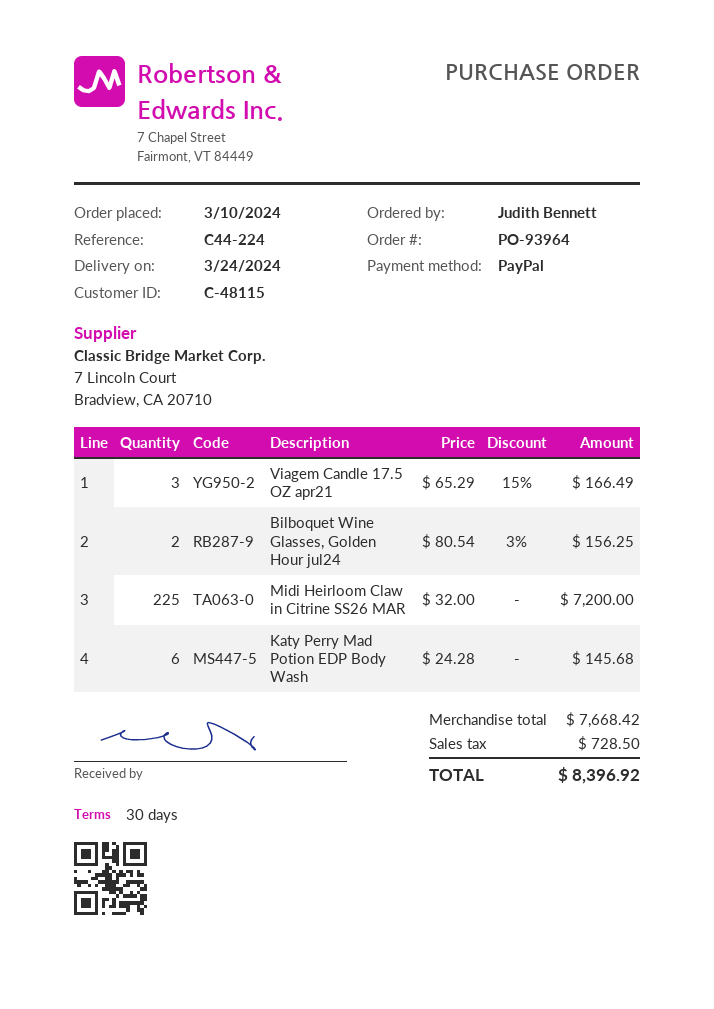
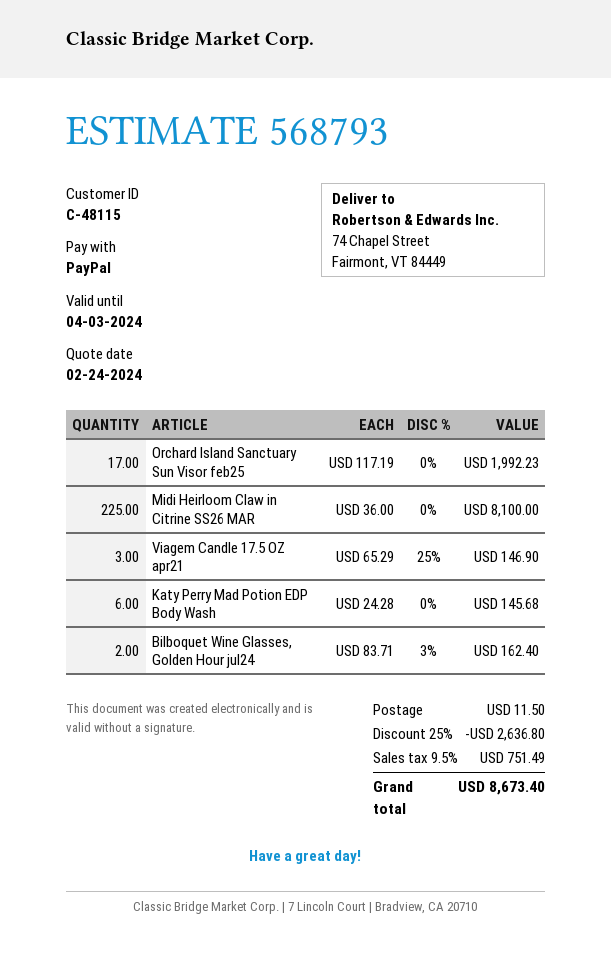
Viagem Candle 17.5 OZ apr21: 3 x 65.29 - 15% = 166.49 -> 3 x 65.29 - 25% = 146.90
Bilboquet Wine Glasses, Golden Hour jul24: 2 x 80.54 - 3% = 156.25 -> 2 x 83.71 - 3% = 162.40
Midi Heirloom Claw in Citrine SS26 MAR: 225 x 32.00 = 7200.00 -> 225 x 36.00 = 8100.00
Orchard Island Sanctuary Sun Visor feb25: none -> 17 x 117.19 = 1992.23
discount: none -> 25% = 2636.80
shipping: none -> 11.50
tax: 728.50 -> 751.49
total: 8396.92 -> 8673.40

